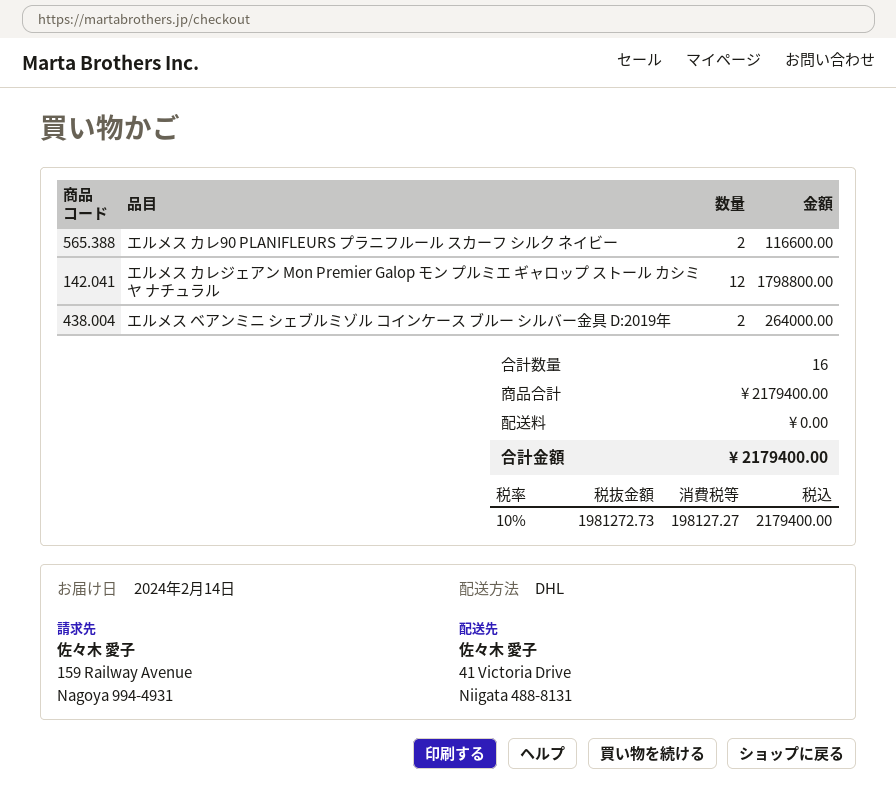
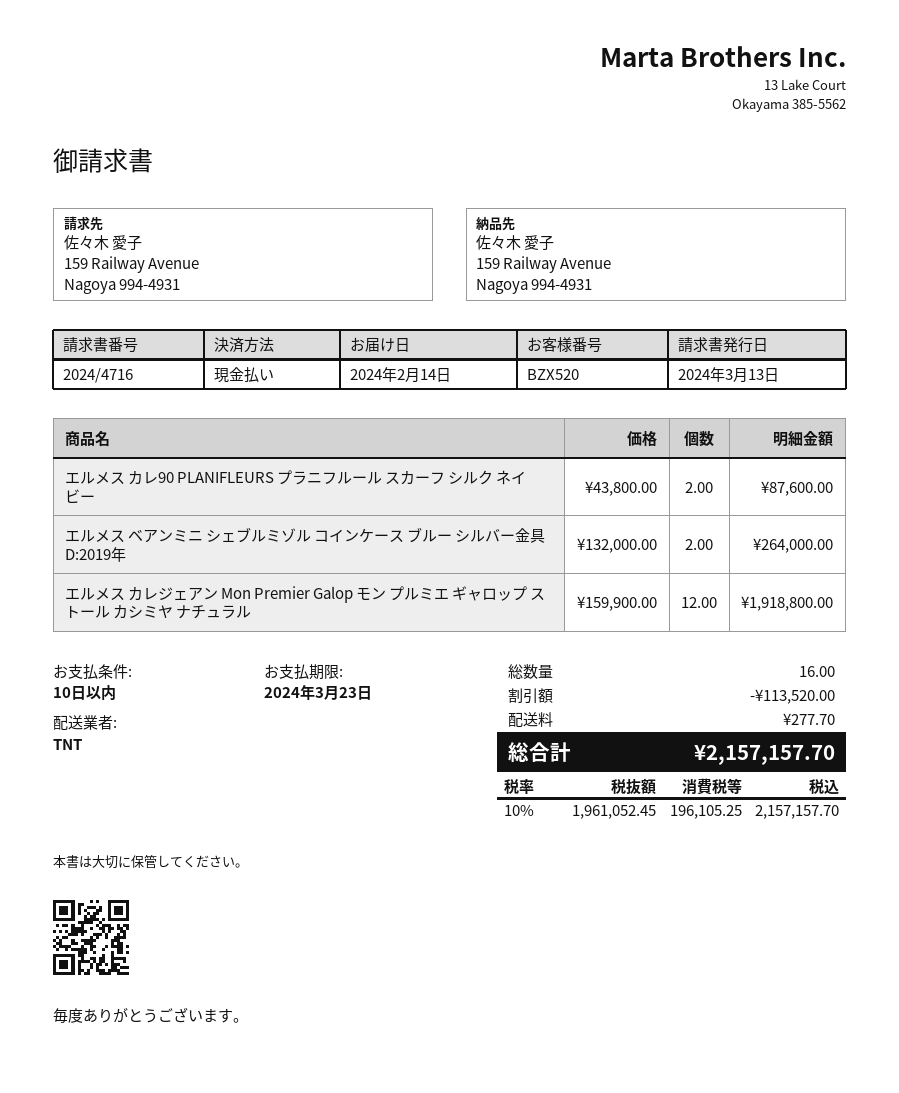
shipping method: DHL -> TNT
ship to: 41 Victoria Drive, Niigata 488-8131 -> 159 Railway Avenue, Nagoya 994-4931
エルメス カレ90 PLANIFLEURS プラニフルール スカーフ シルク ネイビー: 2 for 116600.00 -> 2 for 87600.00
エルメス カレジェアン Mon Premier Galop モン プルミエ ギャロップ ストール カシミヤ ナチュラル: 12 for 1798800.00 -> 12 for 1918800.00
discount: none -> 113520.00
shipping: 0.00 -> 277.70
net: 1981272.73 -> 1961052.45
tax: 10% = 198127.27 -> 10% = 196105.25
total: 2179400.00 -> 2157157.70

